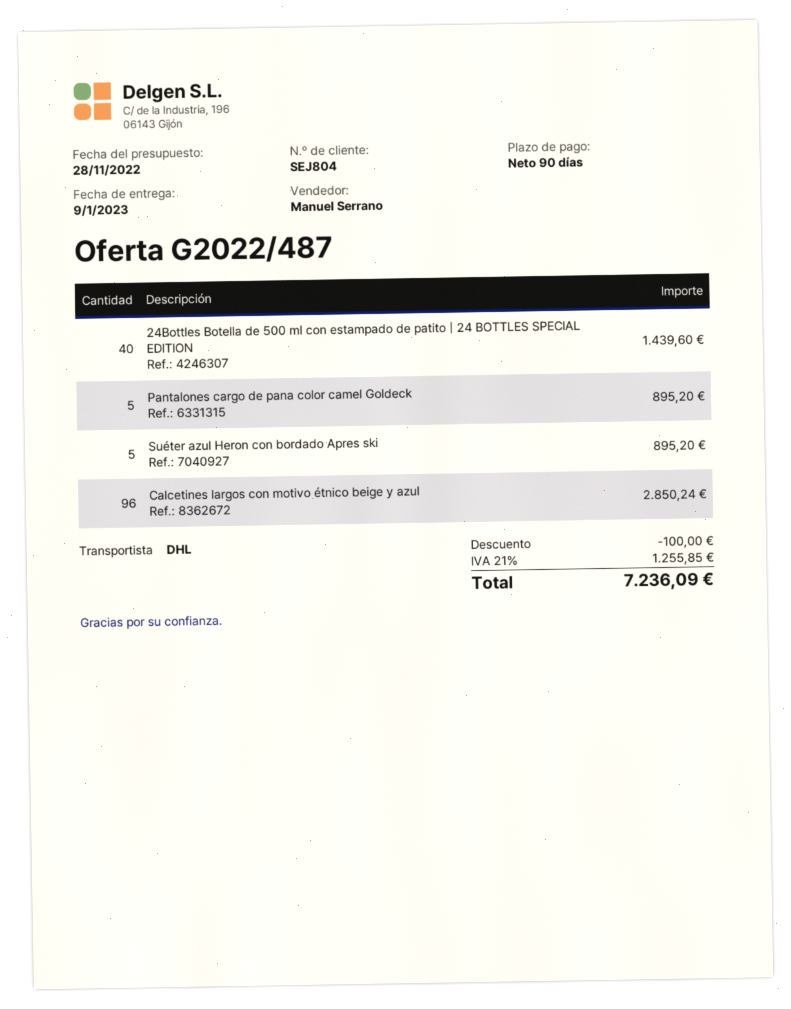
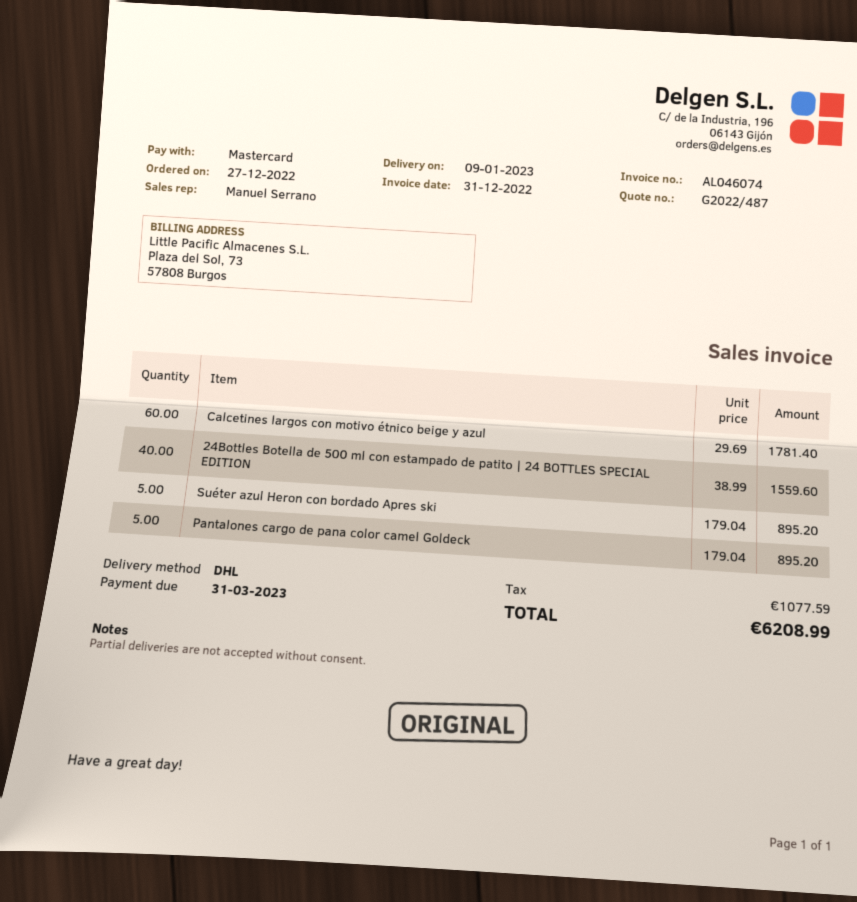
24Bottles Botella de 500 ml con estampado de patito | 24 BOTTLES SPECIAL EDITION: 40 for 1439.60 -> 40 for 1559.60
Calcetines largos con motivo étnico beige y azul: 96 for 2850.24 -> 60 for 1781.40
discount: 100.00 -> none
tax: 1255.85 -> 1077.59
total: 7236.09 -> 6208.99

